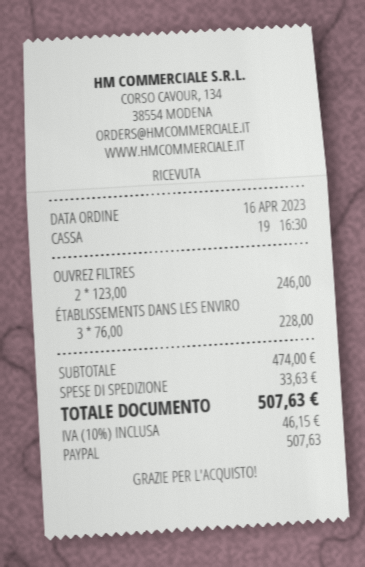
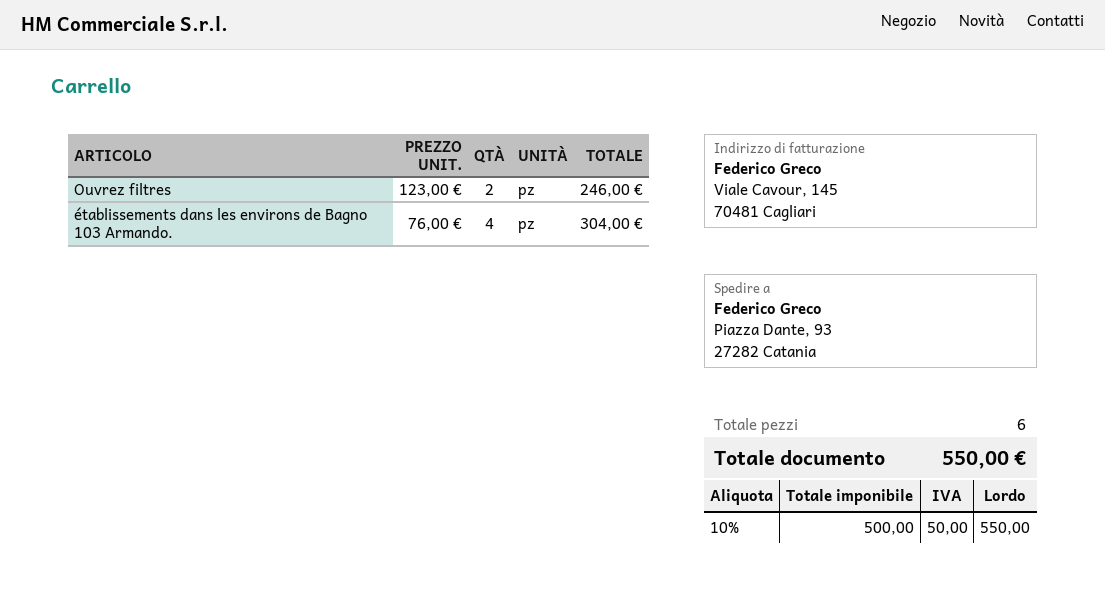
ÉTABLISSEMENTS DANS LES ENVIRO: 3 x 76.00 = 228.00 -> 4 x 76.00 = 304.00
shipping: 33.63 -> none
tax: 10% = 46.15 -> 10% = 50.00
total: 507.63 -> 550.00

